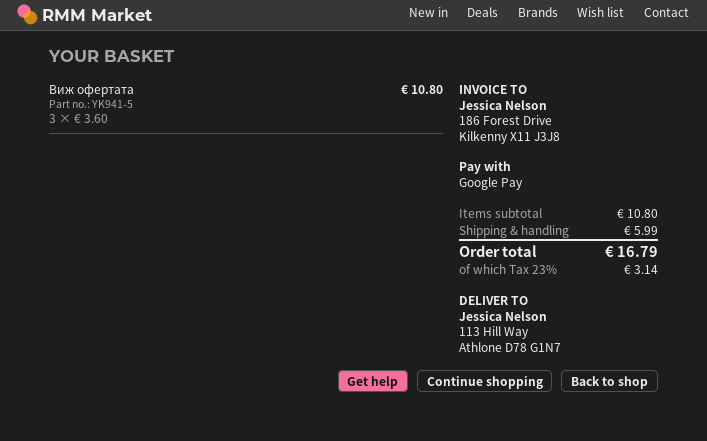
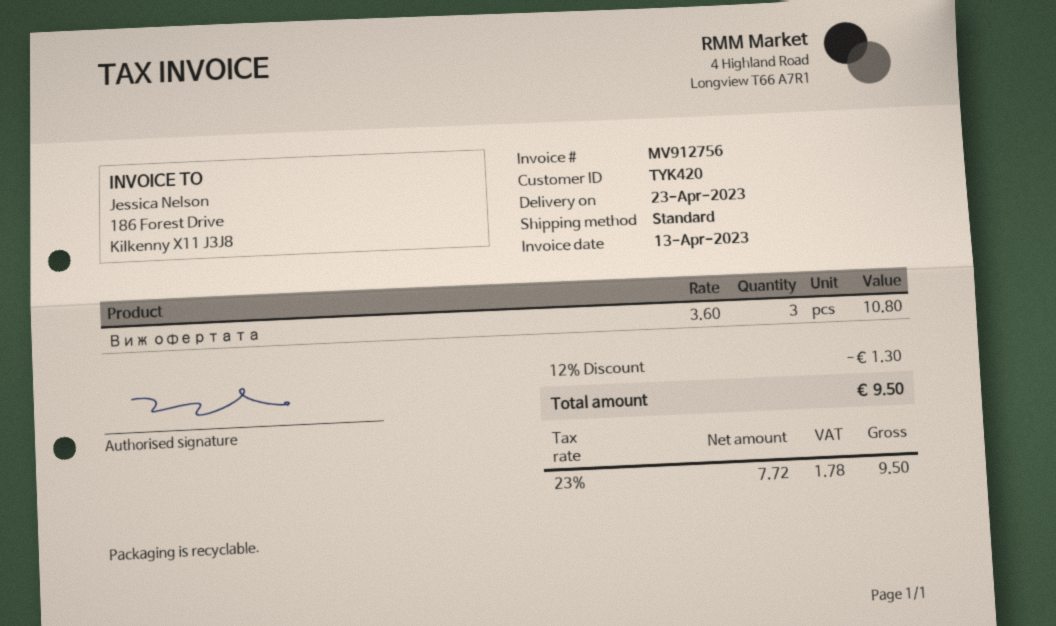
discount: none -> 12% = 1.30
shipping: 5.99 -> none
tax: 23% = 3.14 -> 23% = 1.78
total: 16.79 -> 9.50

